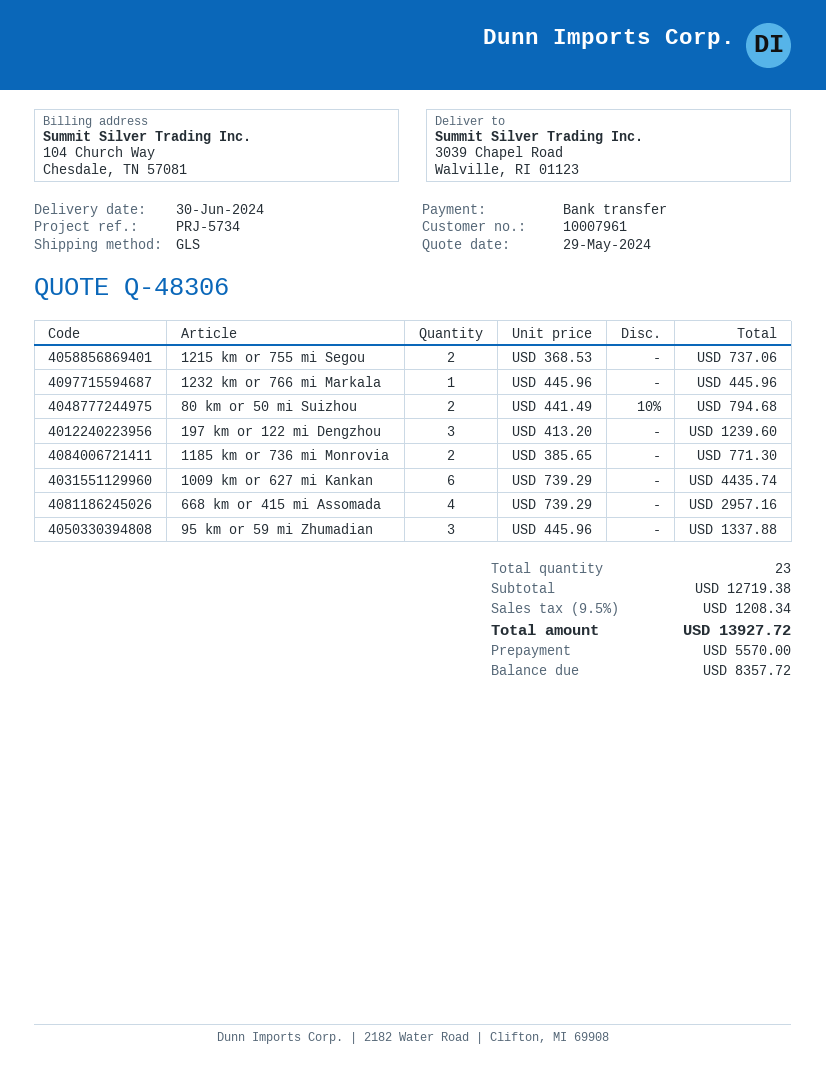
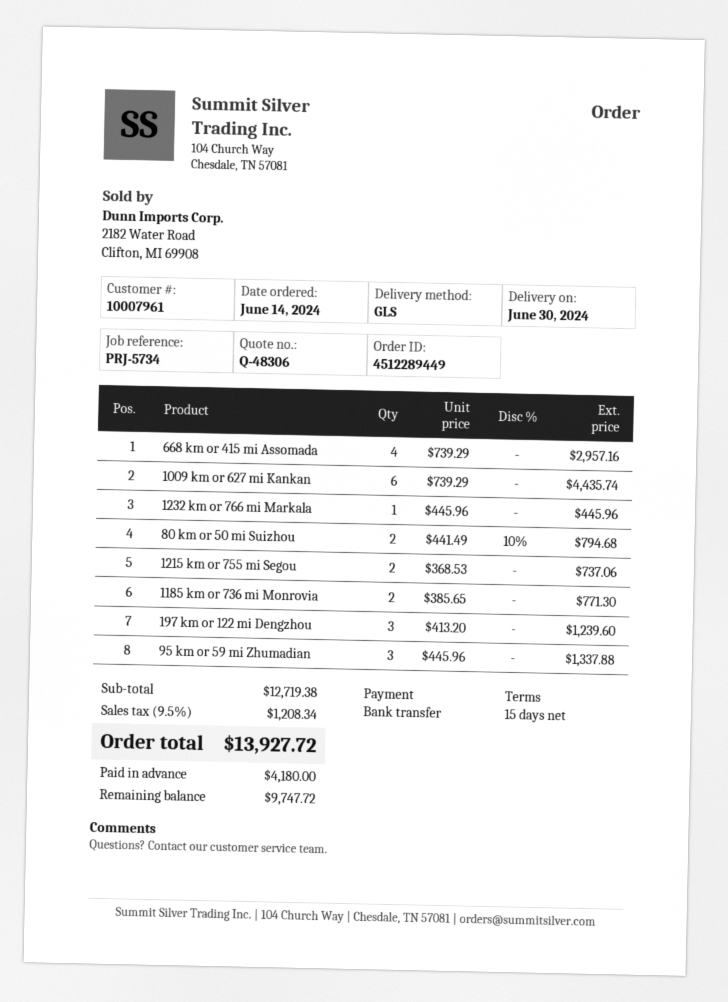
deposit: 5570.00 -> 4180.00
balance: 8357.72 -> 9747.72

